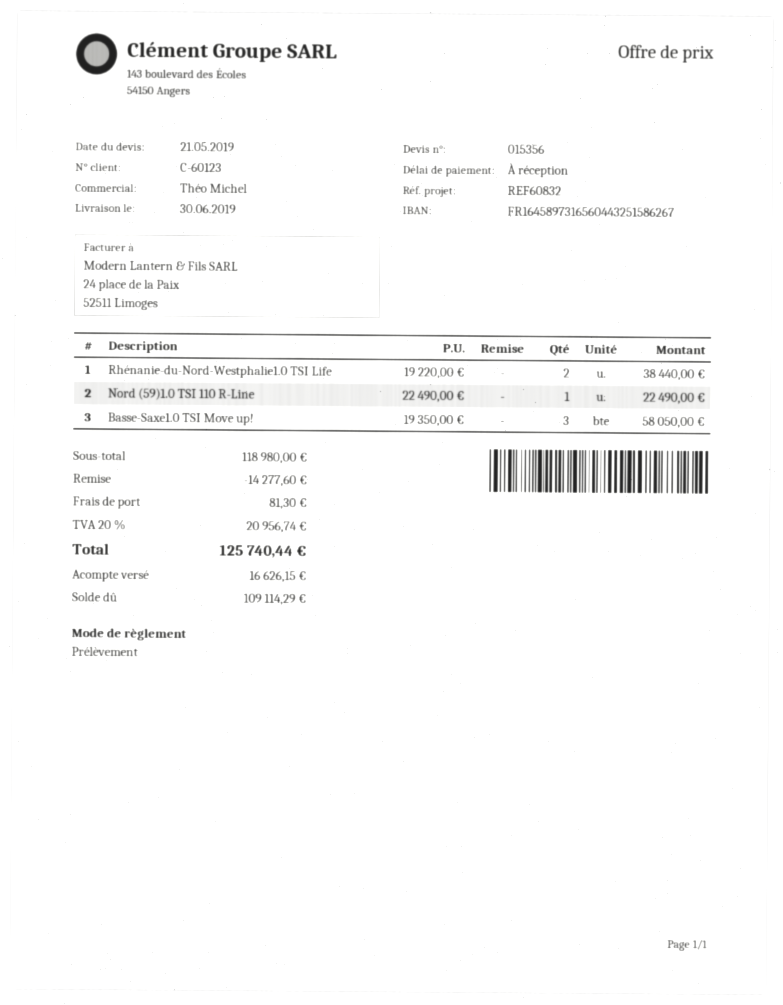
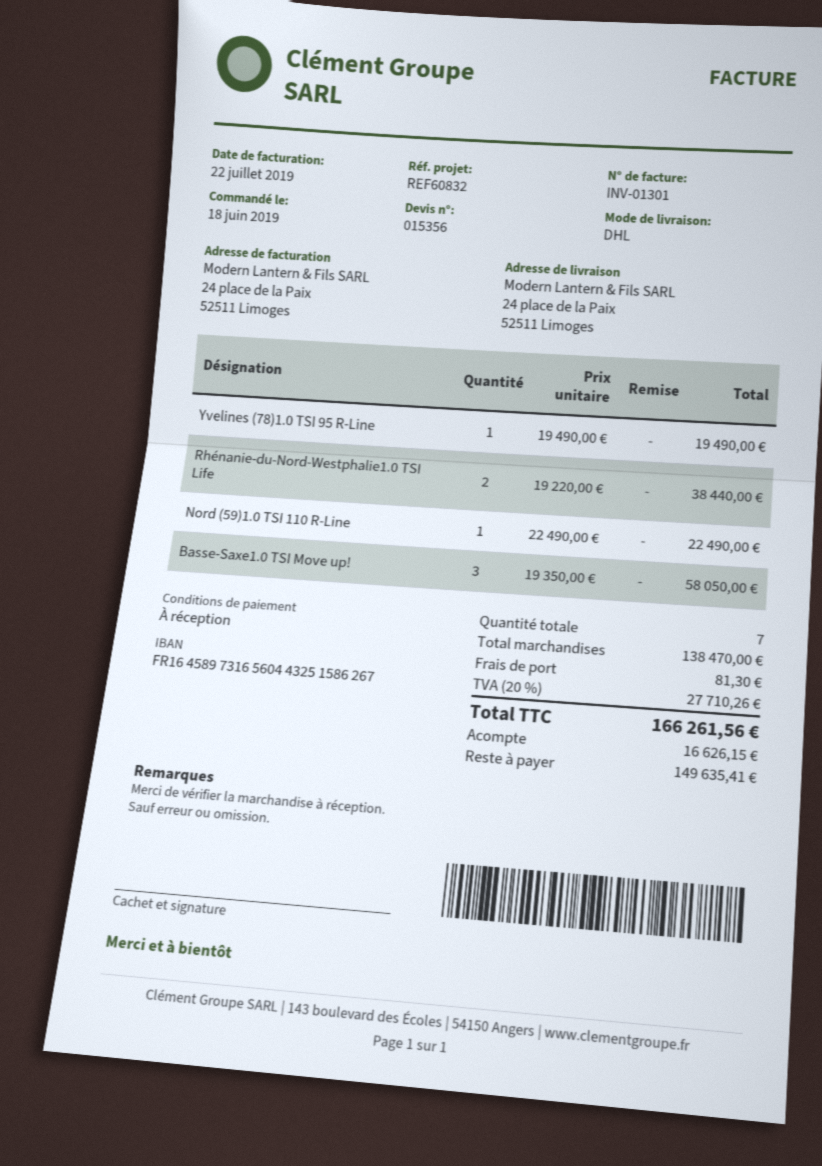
Yvelines (78)1.0 TSI 95 R-Line: none -> 1 x 19490.00 = 19490.00
subtotal: 118980.00 -> 138470.00
discount: 14277.60 -> none
tax: 20% = 20956.74 -> 20% = 27710.26
total: 125740.44 -> 166261.56
balance: 109114.29 -> 149635.41

